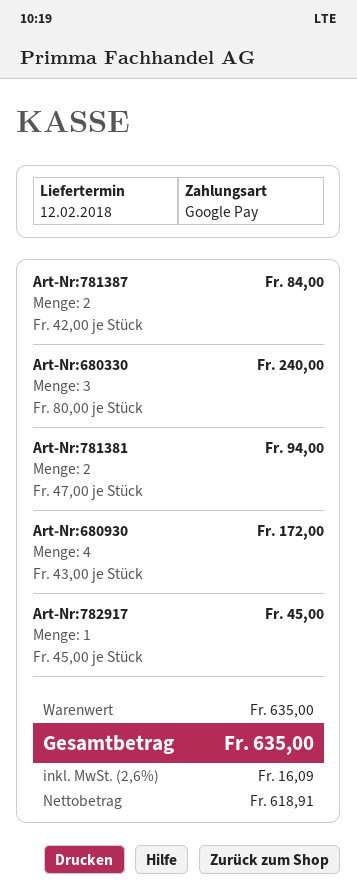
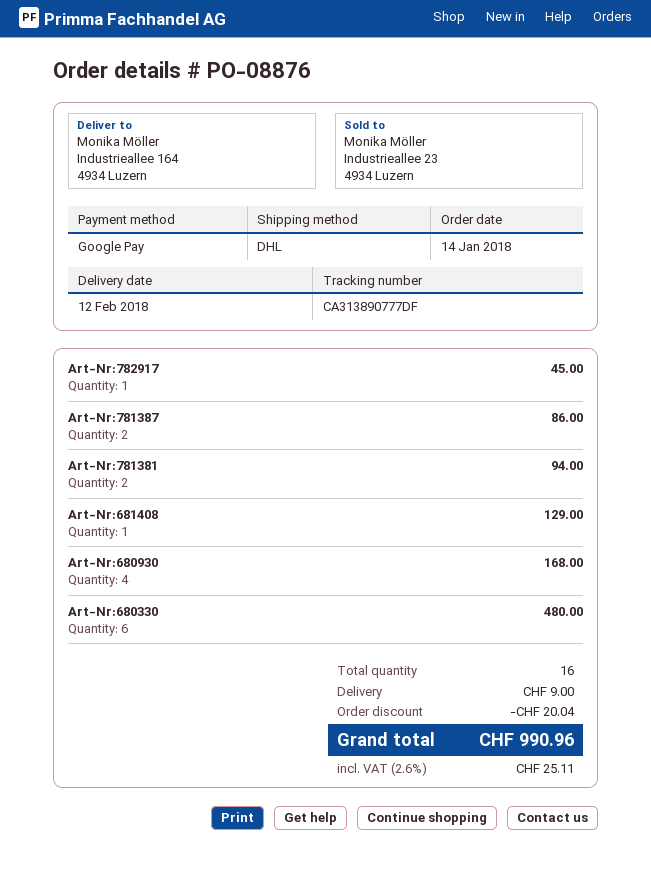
Art-Nr:781387: 2 for 84.00 -> 2 for 86.00
Art-Nr:680330: 3 for 240.00 -> 6 for 480.00
Art-Nr:680930: 4 for 172.00 -> 4 for 168.00
Art-Nr:681408: none -> 1 for 129.00
discount: none -> 20.04
shipping: none -> 9.00
tax: 2.6% = 16.09 -> 2.6% = 25.11
total: 635.00 -> 990.96

